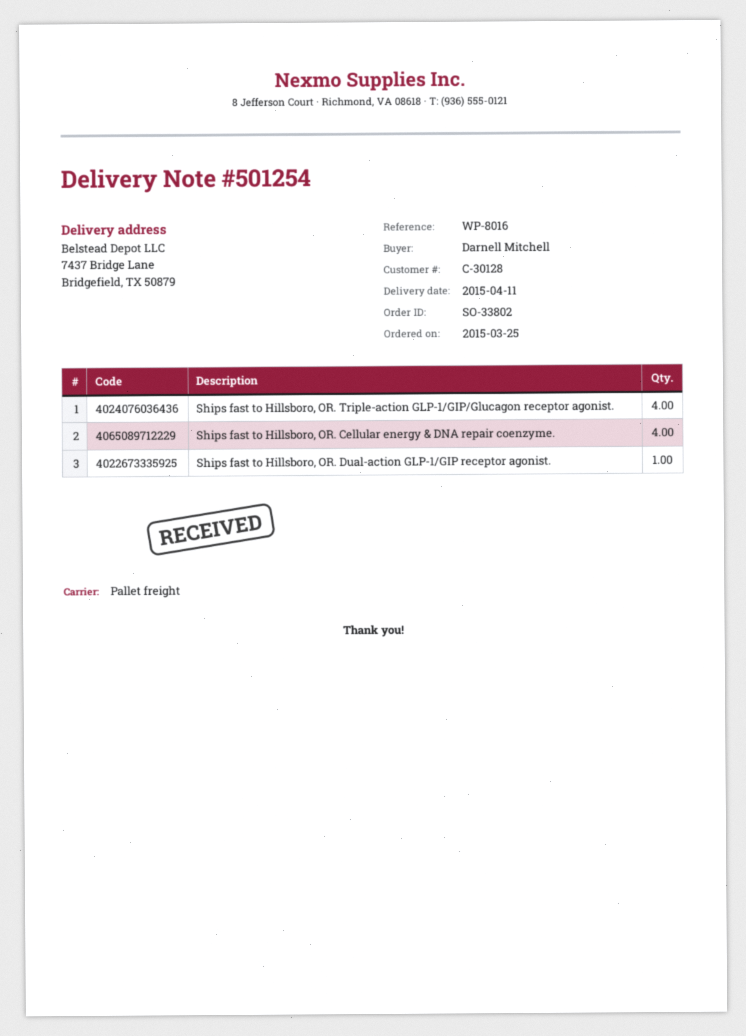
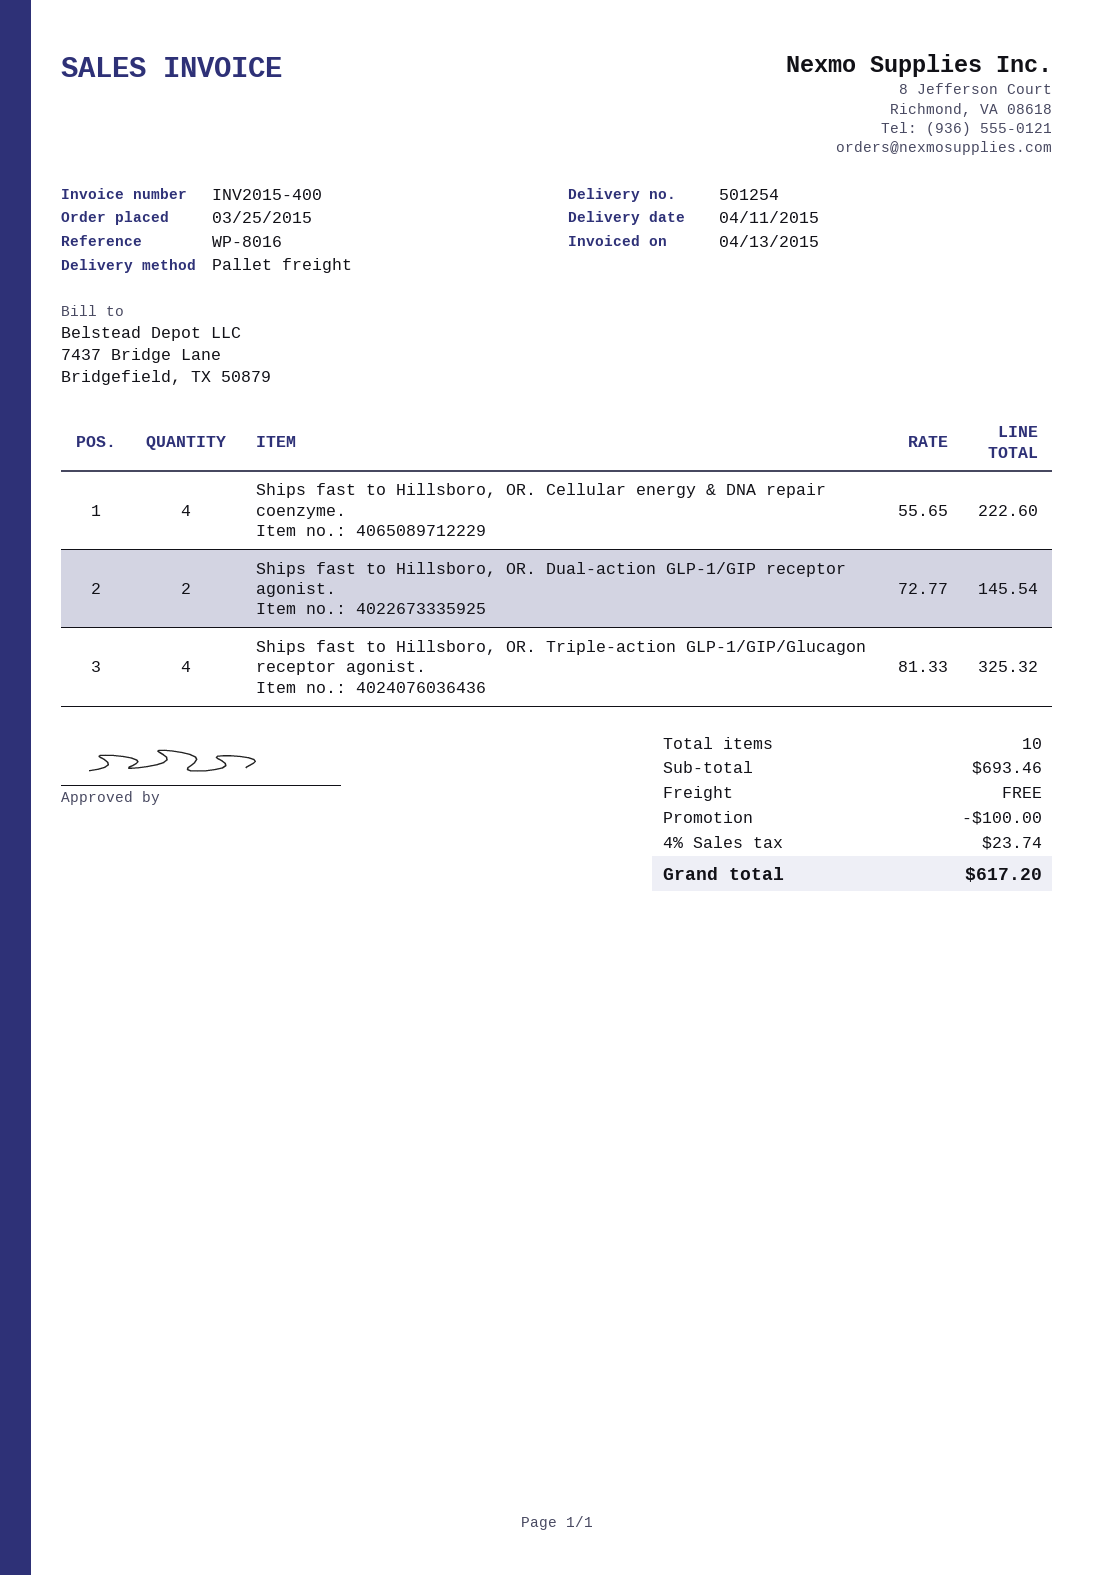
Ships fast to Hillsboro, OR. Dual-action GLP-1/GIP receptor agonist.: 1 -> 2

